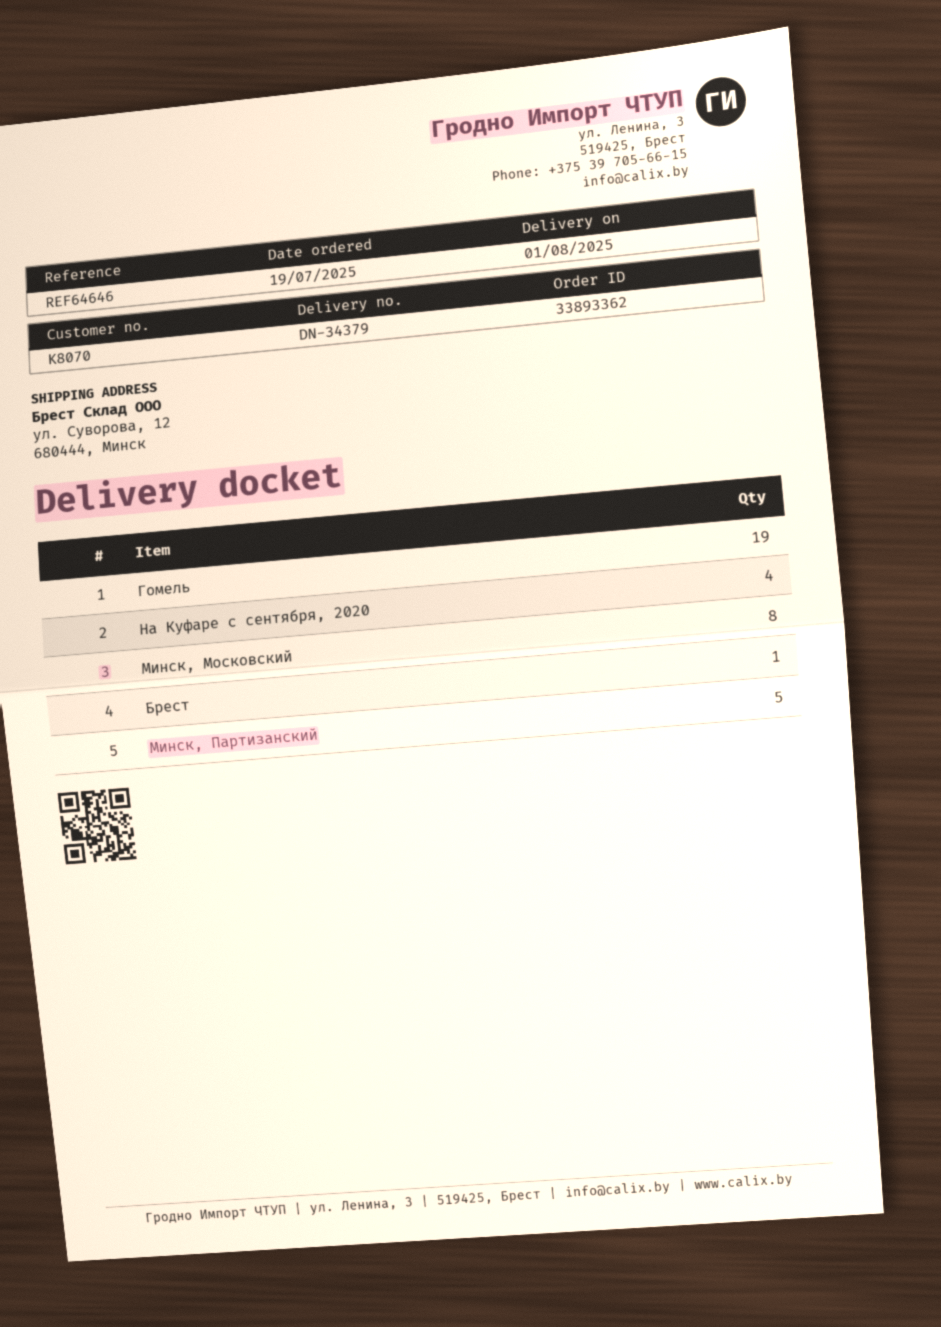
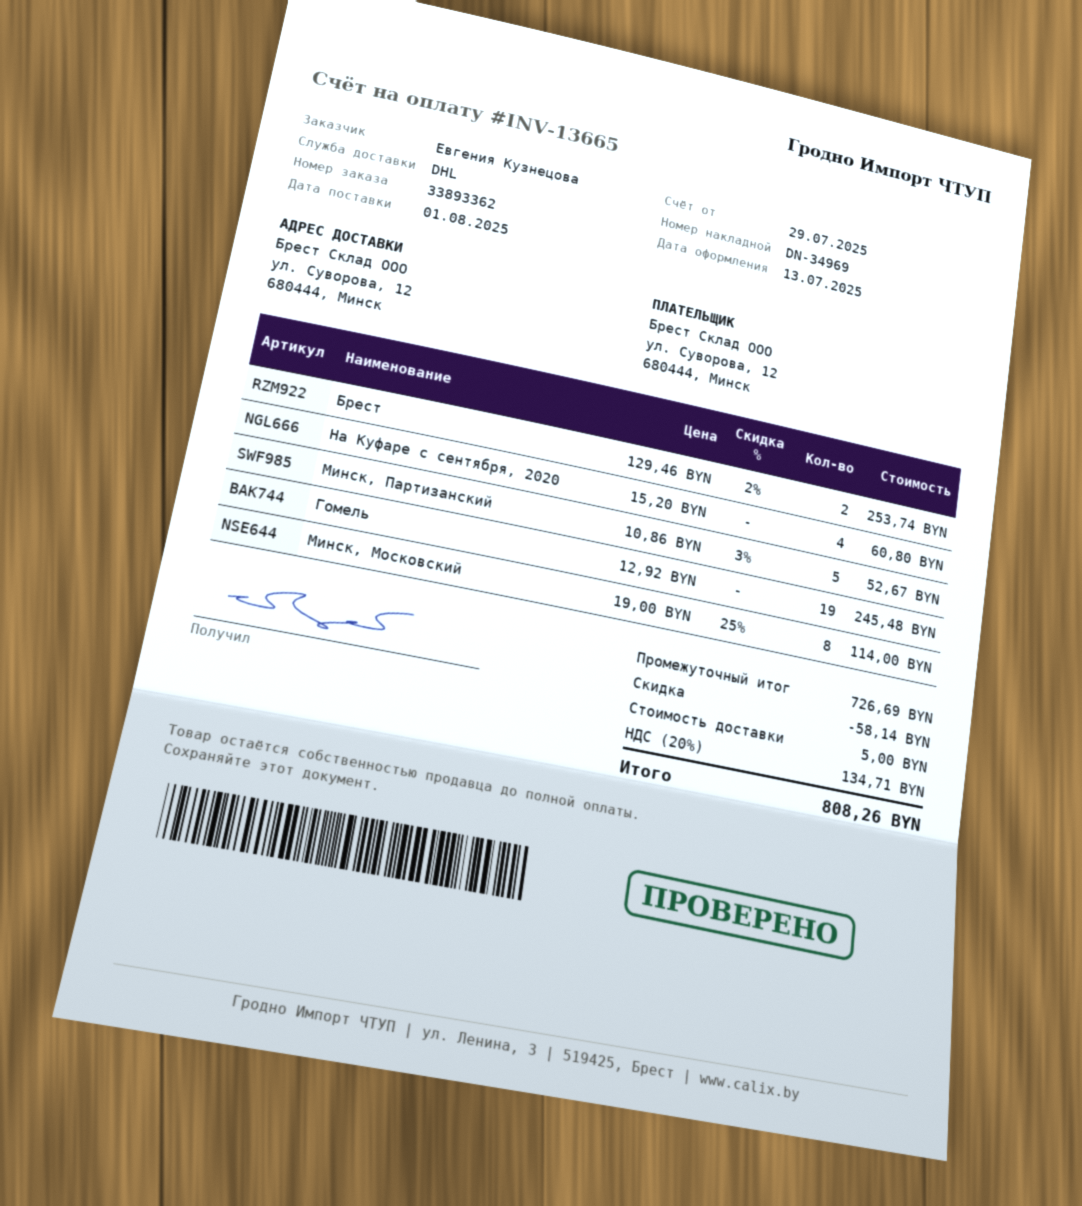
order date: 2025-07-19 -> 2025-07-13
delivery note number: DN-34379 -> DN-34969
Брест: 1 -> 2

